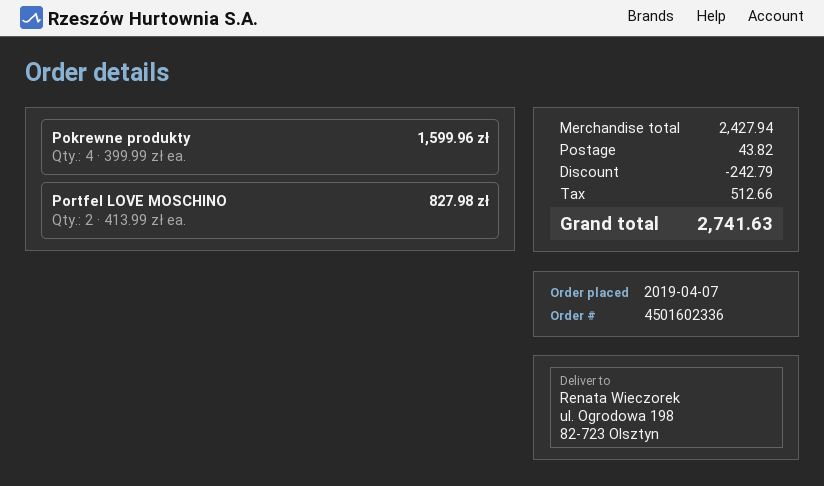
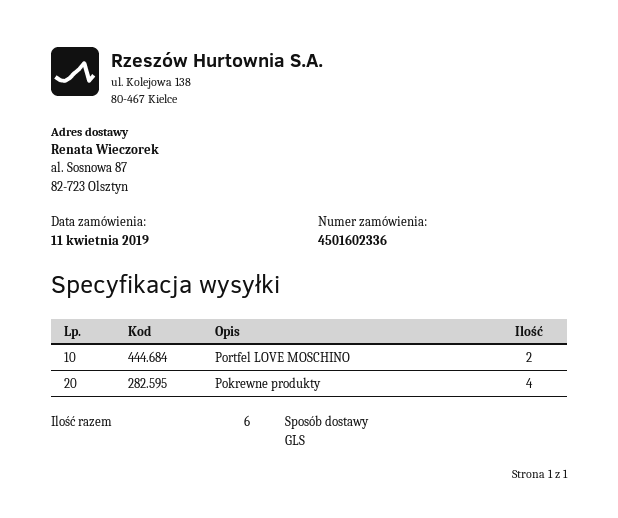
order date: 2019-04-07 -> 2019-04-11
ship to: ul. Ogrodowa 198, 82-723 Olsztyn -> al. Sosnowa 87, 82-723 Olsztyn

